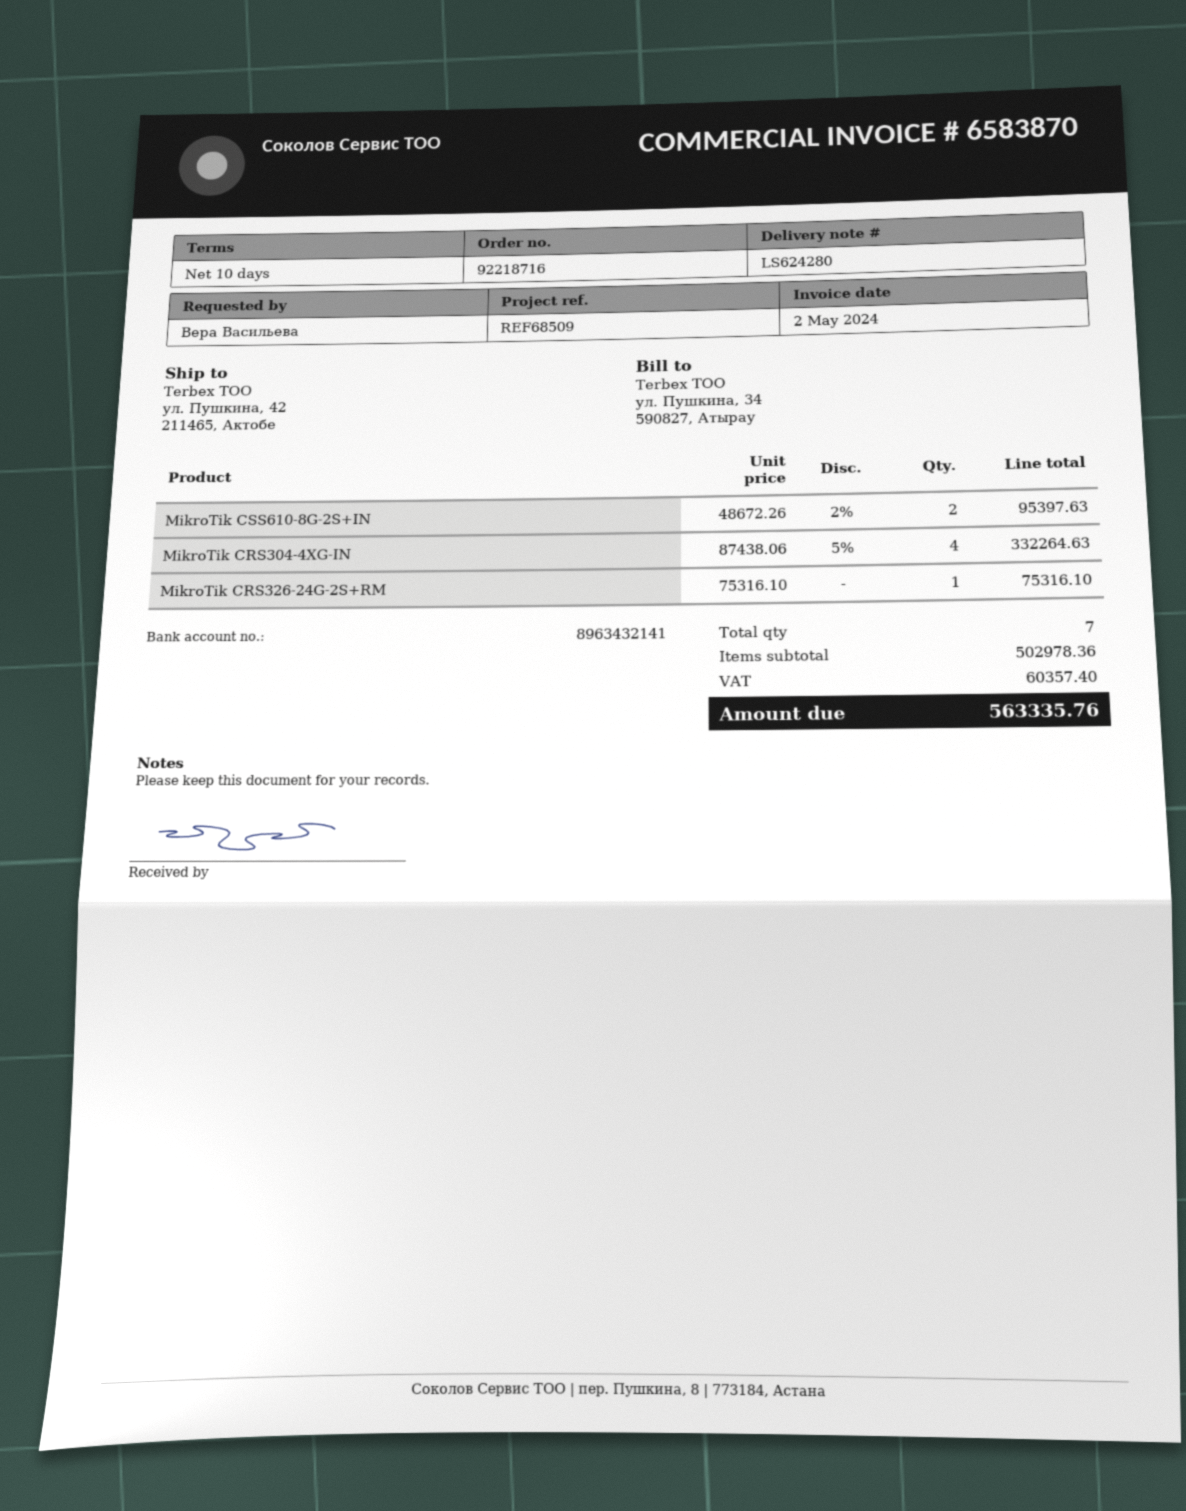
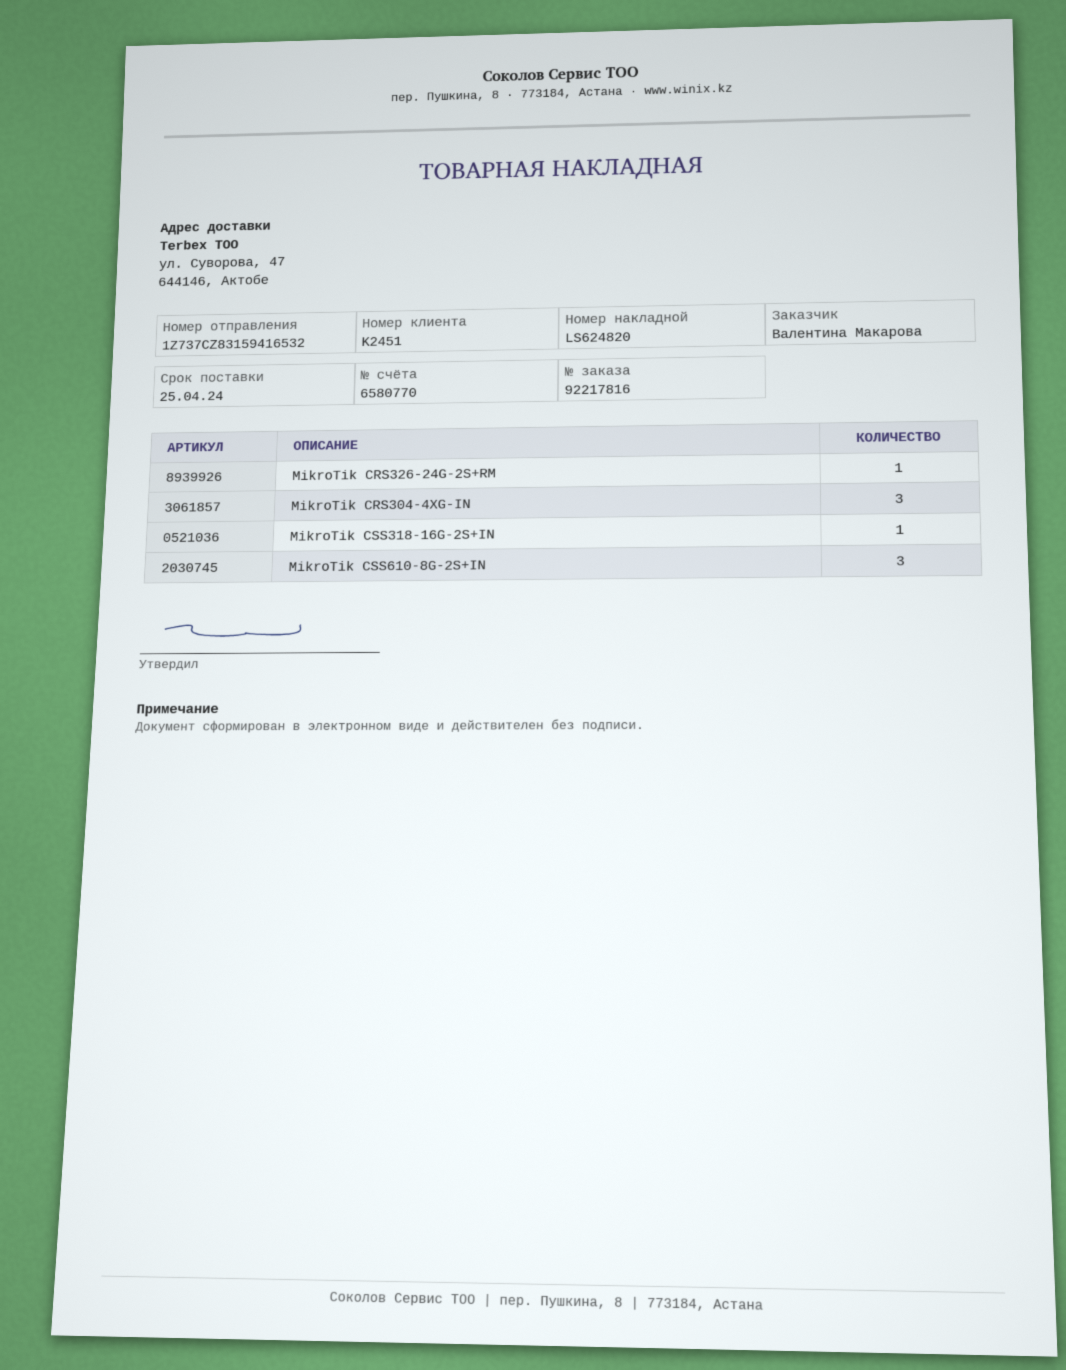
order number: 92218716 -> 92217816
delivery note number: LS624280 -> LS624820
invoice number: 6583870 -> 6580770
ordered by: Вера Васильева -> Валентина Макарова
ship to: ул. Пушкина, 42, 211465, Актобе -> ул. Суворова, 47, 644146, Актобе
MikroTik CSS610-8G-2S+IN: 2 -> 3
MikroTik CRS304-4XG-IN: 4 -> 3
MikroTik CSS318-16G-2S+IN: none -> 1

